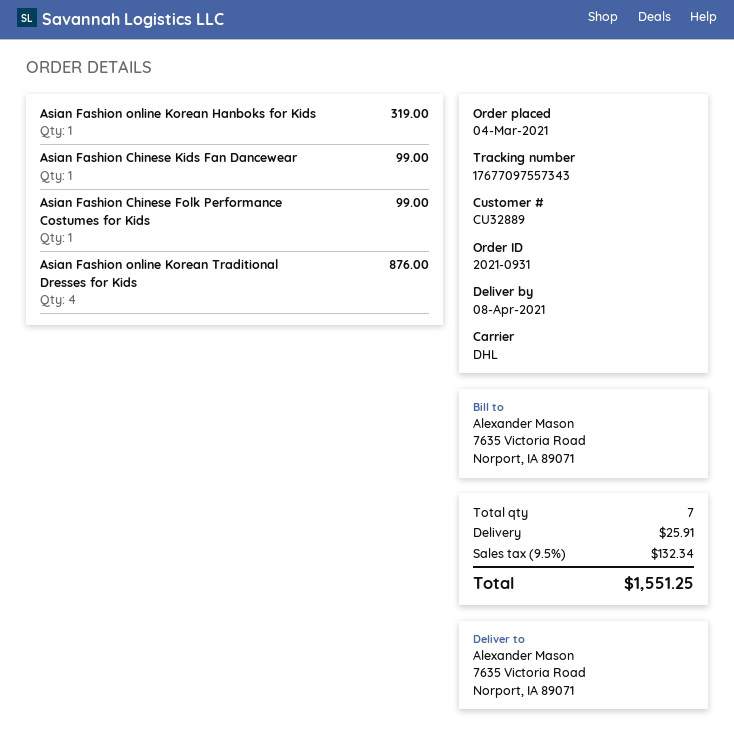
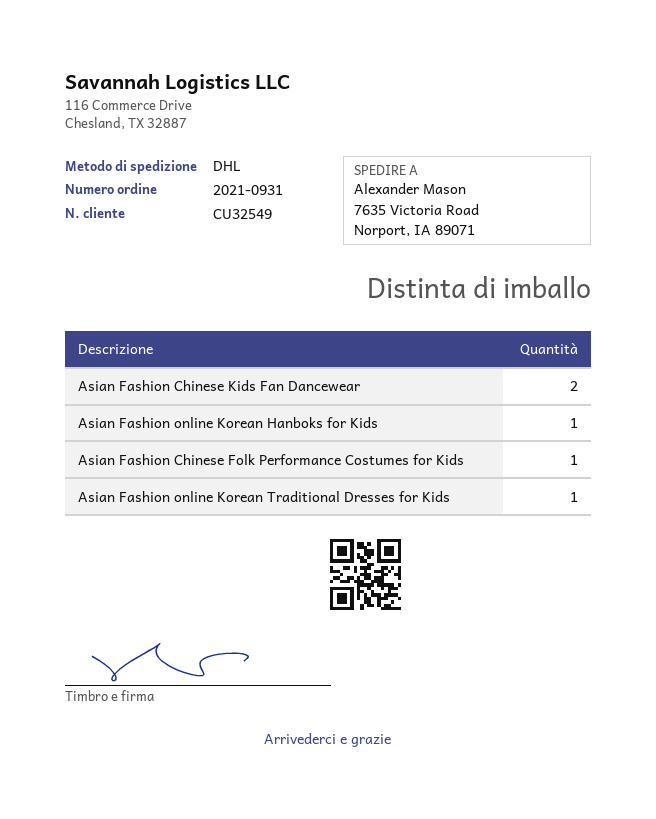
customer number: CU32889 -> CU32549
Asian Fashion Chinese Kids Fan Dancewear: 1 -> 2
Asian Fashion online Korean Traditional Dresses for Kids: 4 -> 1

